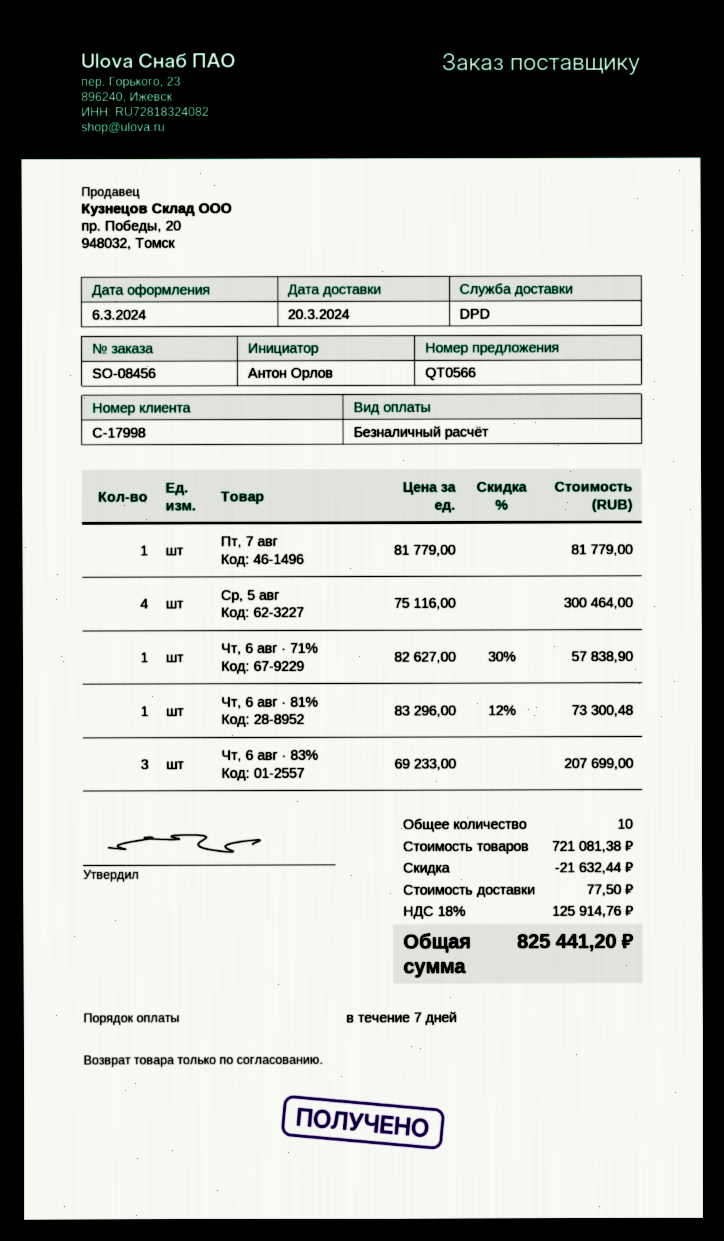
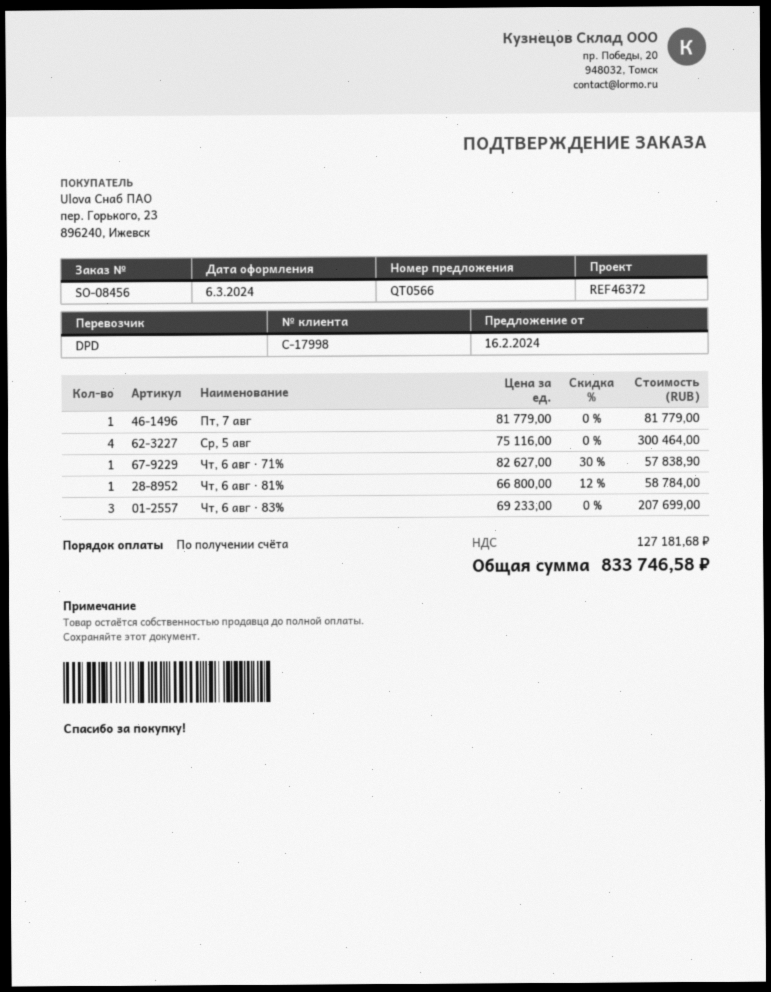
payment terms: 7 days -> on receipt
Чт, 6 авг · 81%: 1 x 83296.00 - 12% = 73300.48 -> 1 x 66800.00 - 12% = 58784.00
discount: 21632.44 -> none
shipping: 77.50 -> none
tax: 125914.76 -> 127181.68
total: 825441.20 -> 833746.58

